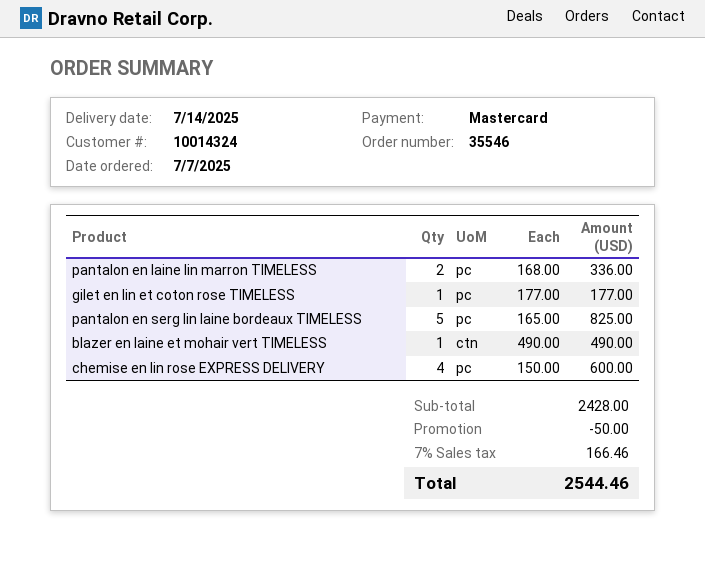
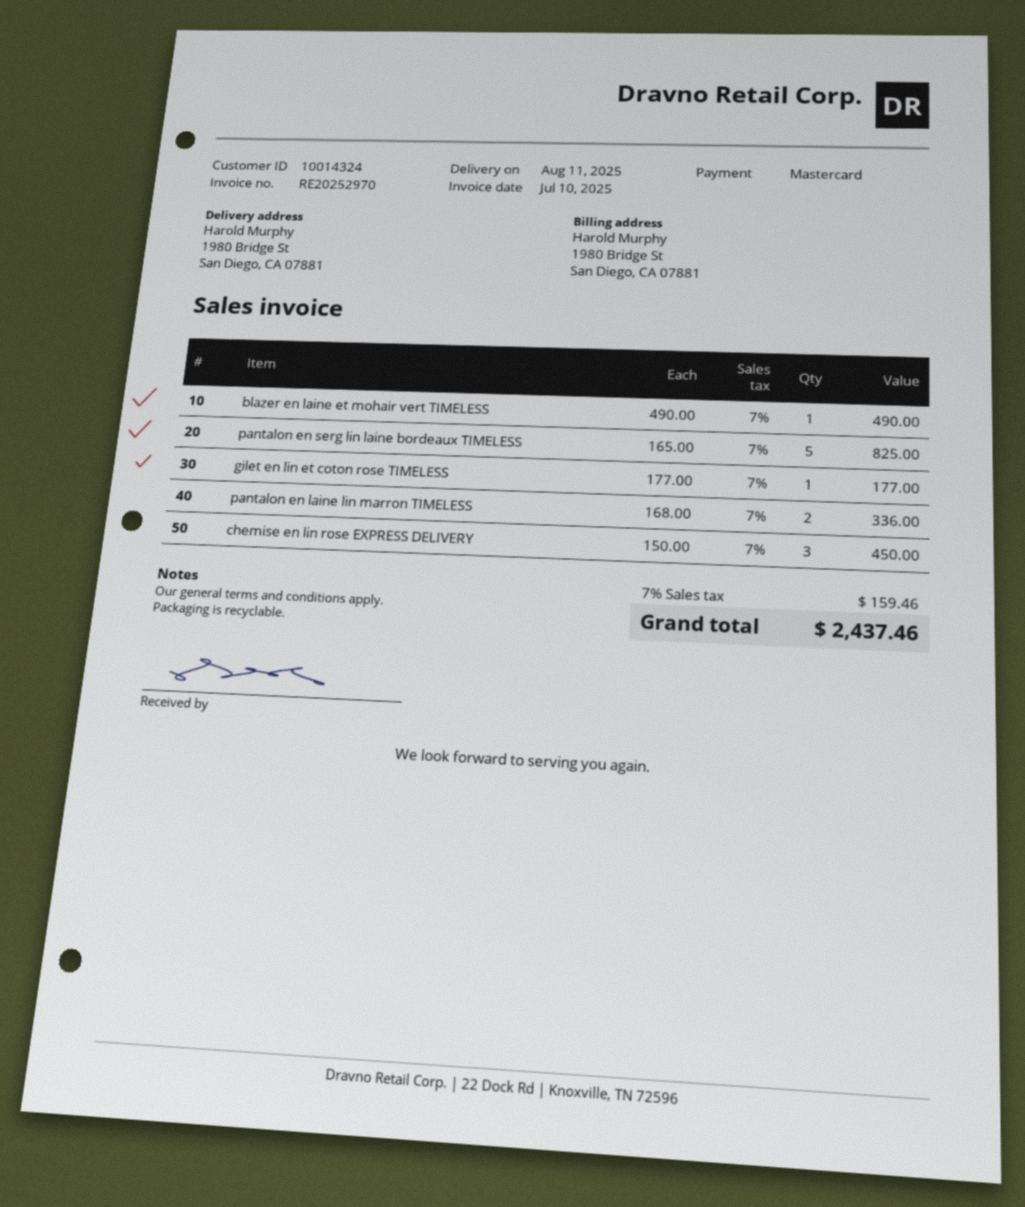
delivery date: 2025-07-14 -> 2025-08-11
chemise en lin rose EXPRESS DELIVERY: 4 x 150.00 = 600.00 -> 3 x 150.00 = 450.00
discount: 50.00 -> none
tax: 7% = 166.46 -> 7% = 159.46
total: 2544.46 -> 2437.46

